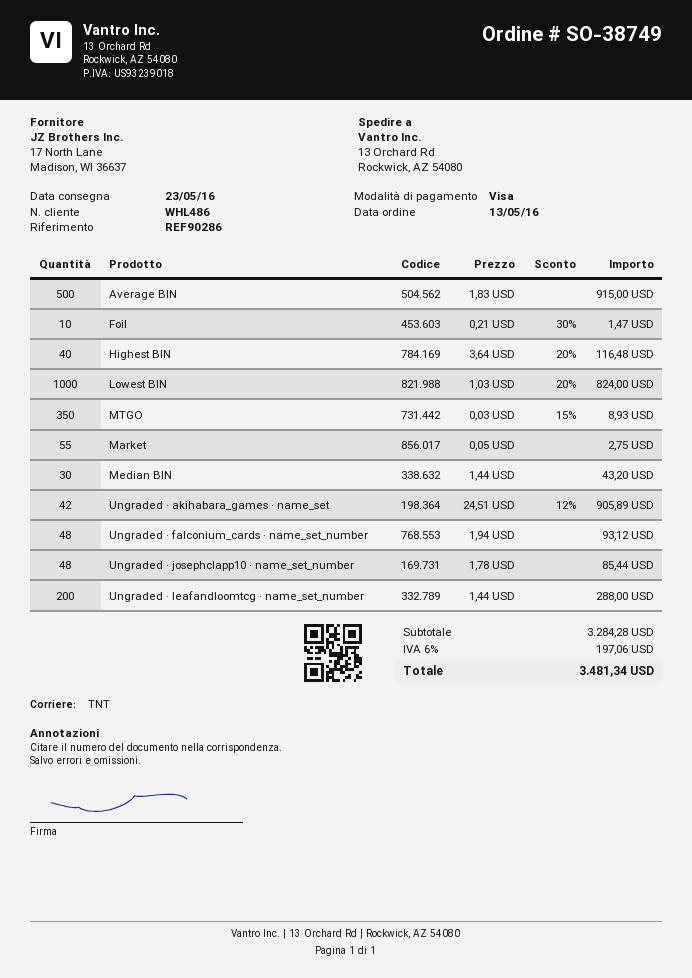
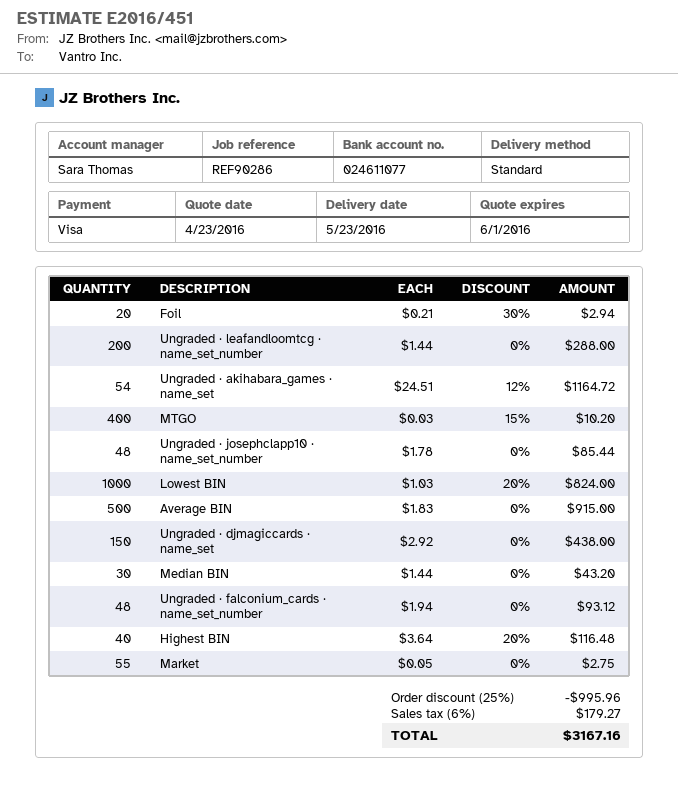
shipping method: TNT -> standard
Foil: 10 x 0.21 - 30% = 1.47 -> 20 x 0.21 - 30% = 2.94
MTGO: 350 x 0.03 - 15% = 8.93 -> 400 x 0.03 - 15% = 10.20
Ungraded · akihabara_games · name_set: 42 x 24.51 - 12% = 905.89 -> 54 x 24.51 - 12% = 1164.72
Ungraded · djmagiccards · name_set: none -> 150 x 2.92 = 438.00
discount: none -> 25% = 995.96
tax: 6% = 197.06 -> 6% = 179.27
total: 3481.34 -> 3167.16

